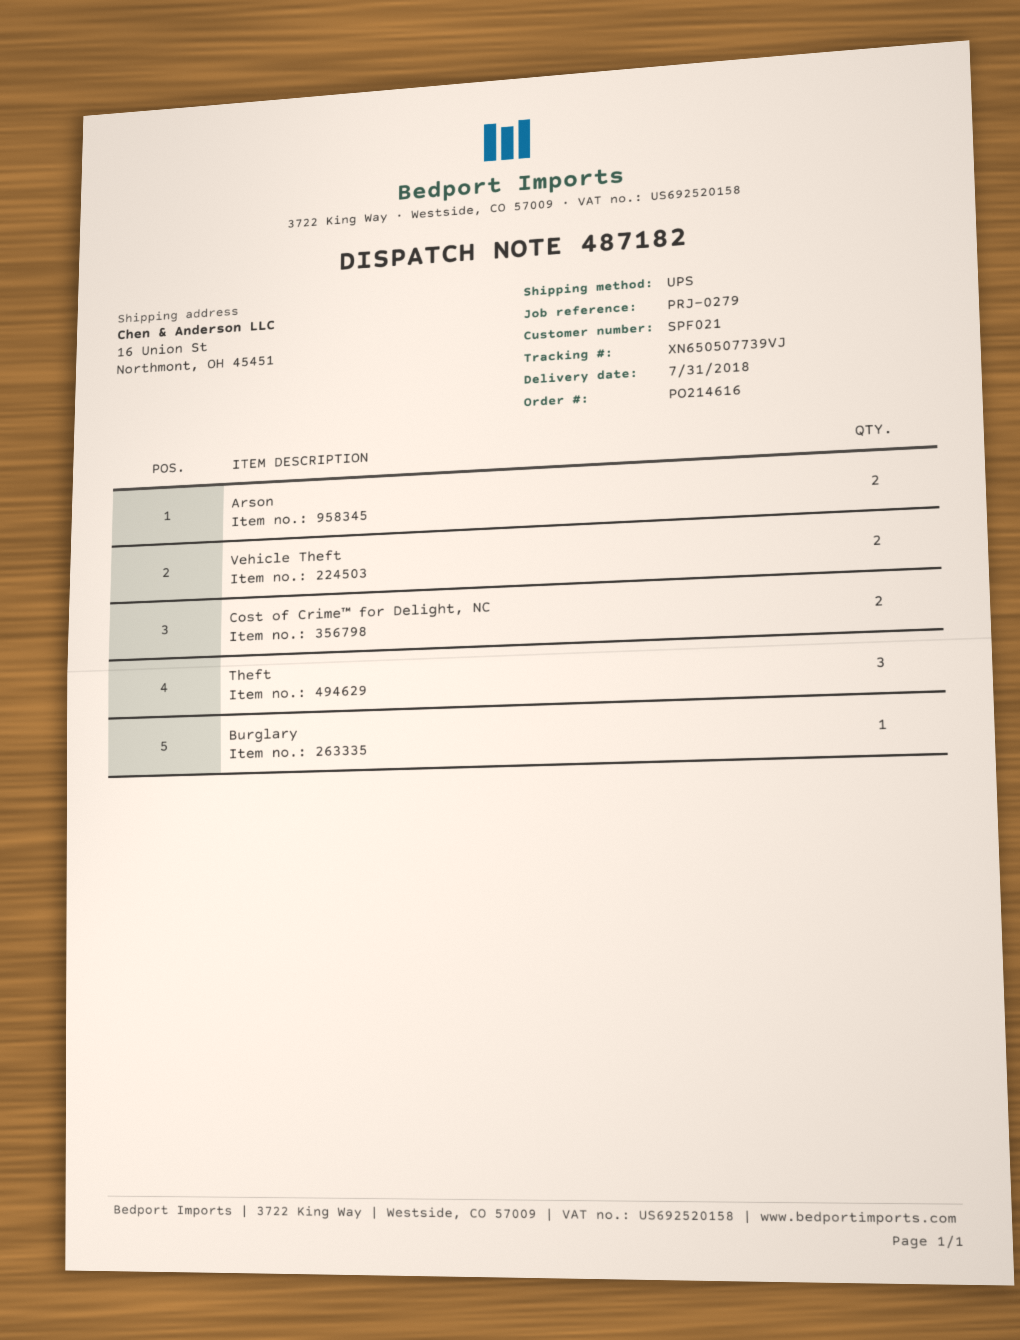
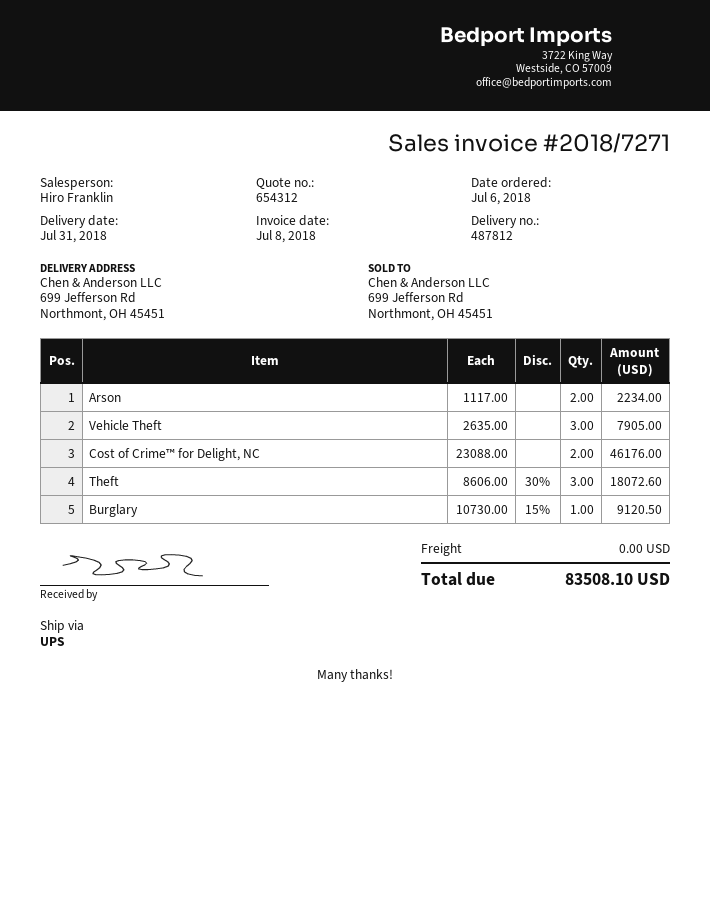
delivery note number: 487182 -> 487812
ship to: 16 Union St, Northmont, OH 45451 -> 699 Jefferson Rd, Northmont, OH 45451
Vehicle Theft: 2 -> 3

